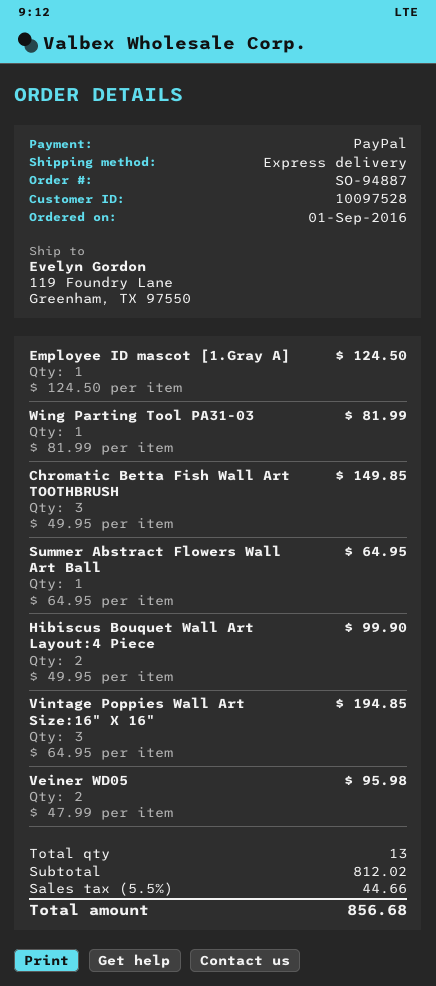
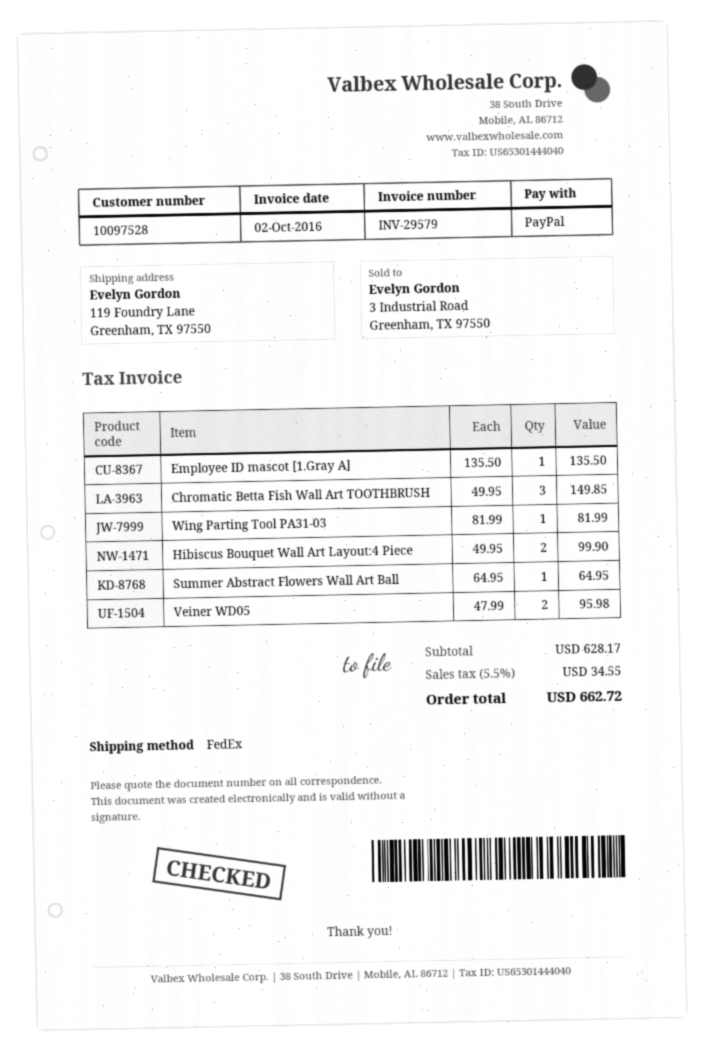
shipping method: express -> FedEx
Employee ID mascot [1.Gray A]: 1 x 124.50 = 124.50 -> 1 x 135.50 = 135.50
Vintage Poppies Wall Art Size:16" X 16": 3 x 64.95 = 194.85 -> none
subtotal: 812.02 -> 628.17
tax: 5.5% = 44.66 -> 5.5% = 34.55
total: 856.68 -> 662.72

